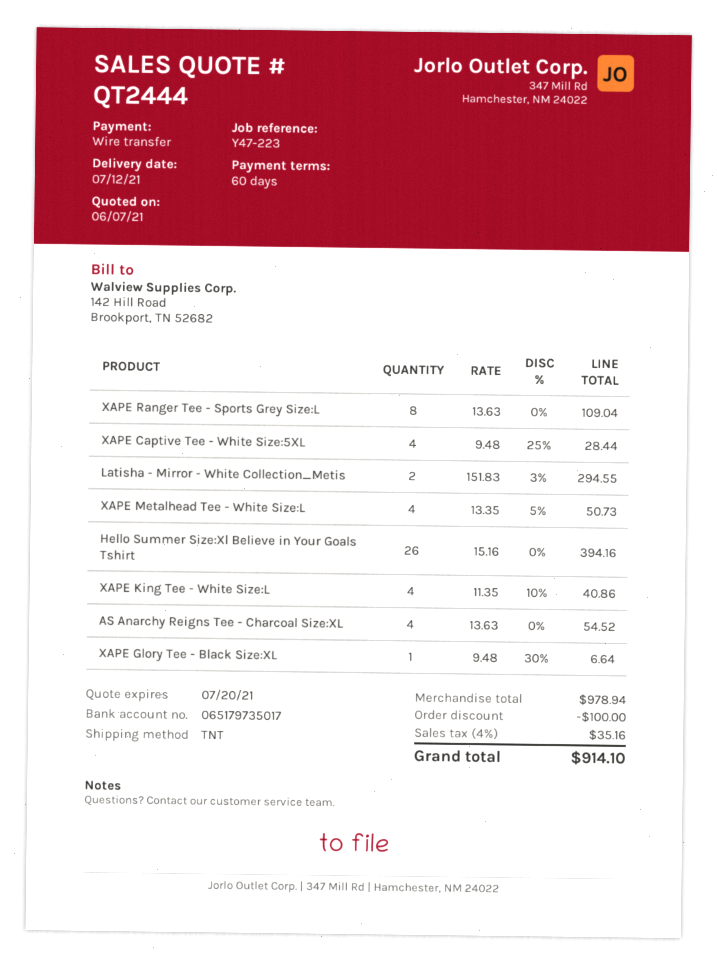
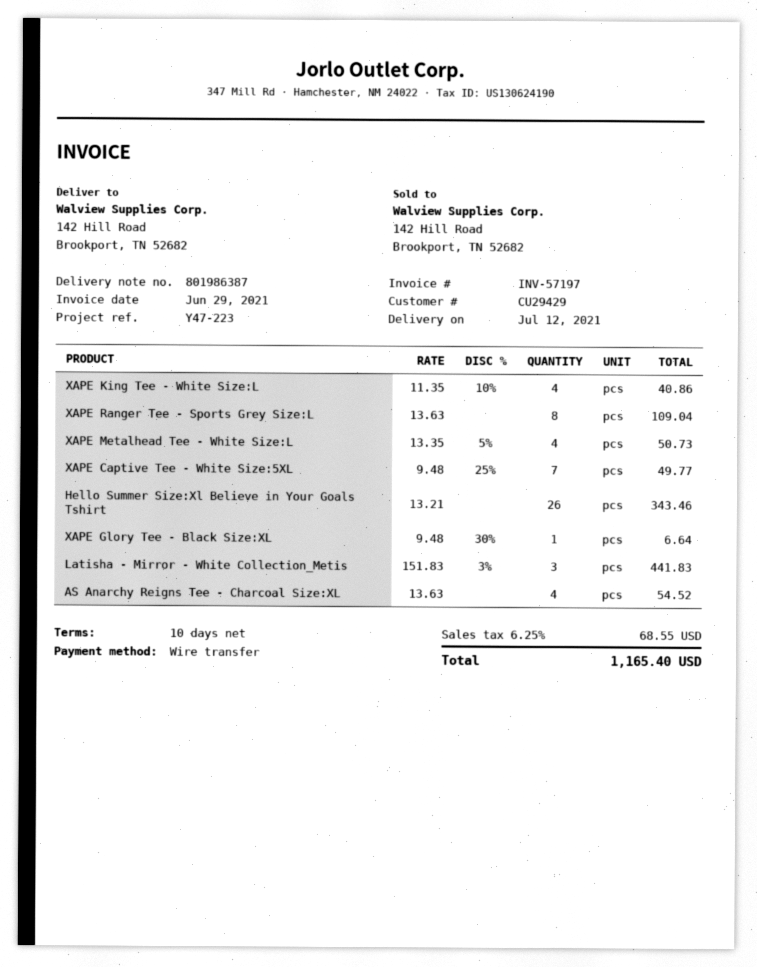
payment terms: 60 days -> 10 days
XAPE Captive Tee - White Size:5XL: 4 x 9.48 - 25% = 28.44 -> 7 x 9.48 - 25% = 49.77
Latisha - Mirror - White Collection_Metis: 2 x 151.83 - 3% = 294.55 -> 3 x 151.83 - 3% = 441.83
Hello Summer Size:Xl Believe in Your Goals Tshirt: 26 x 15.16 = 394.16 -> 26 x 13.21 = 343.46
discount: 100.00 -> none
tax: 4% = 35.16 -> 6.25% = 68.55
total: 914.10 -> 1165.40

